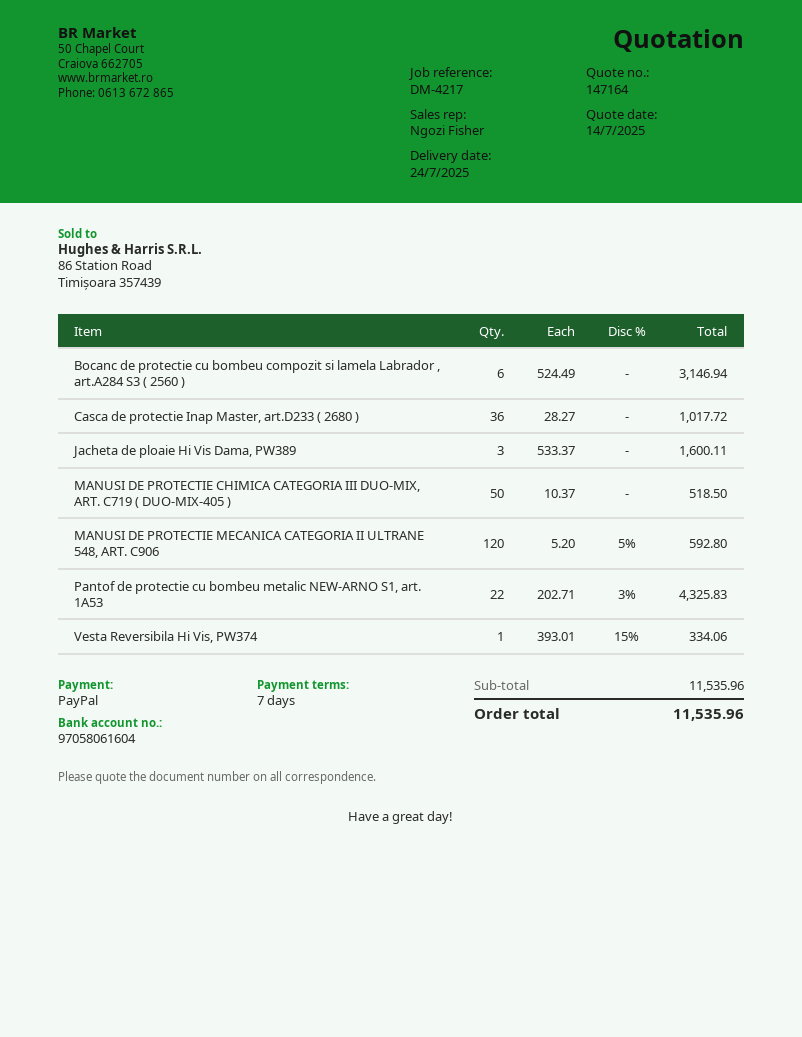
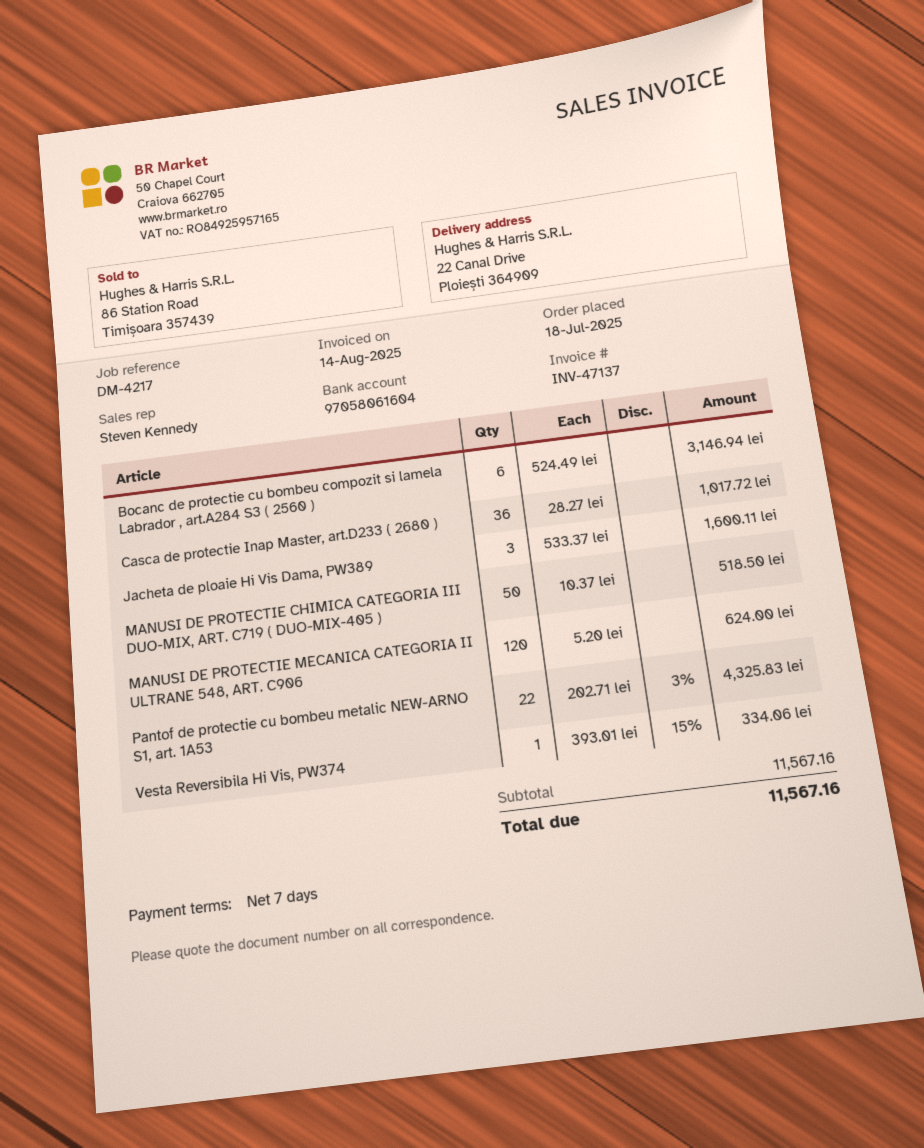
sales rep: Ngozi Fisher -> Steven Kennedy
MANUSI DE PROTECTIE MECANICA CATEGORIA II ULTRANE 548, ART. C906: 120 x 5.20 - 5% = 592.80 -> 120 x 5.20 = 624.00
subtotal: 11535.96 -> 11567.16
total: 11535.96 -> 11567.16

